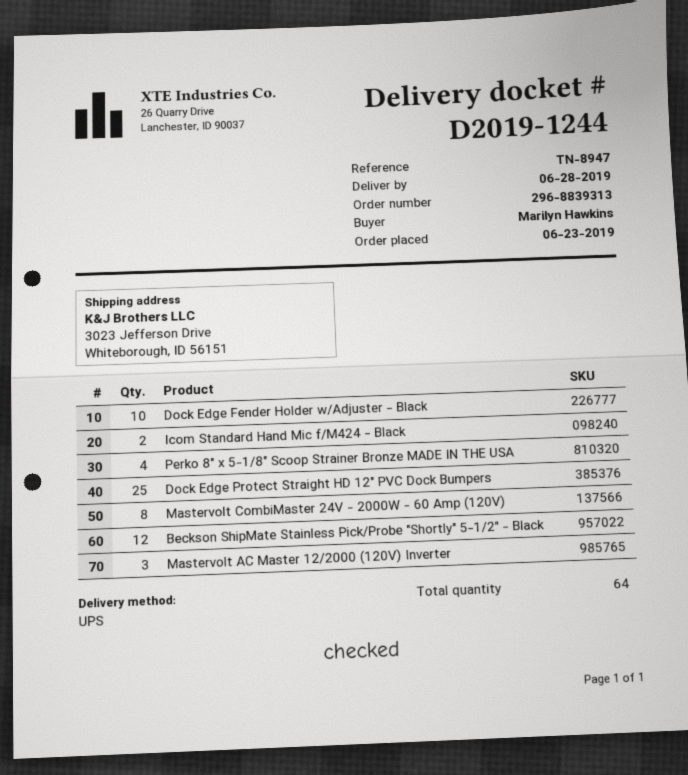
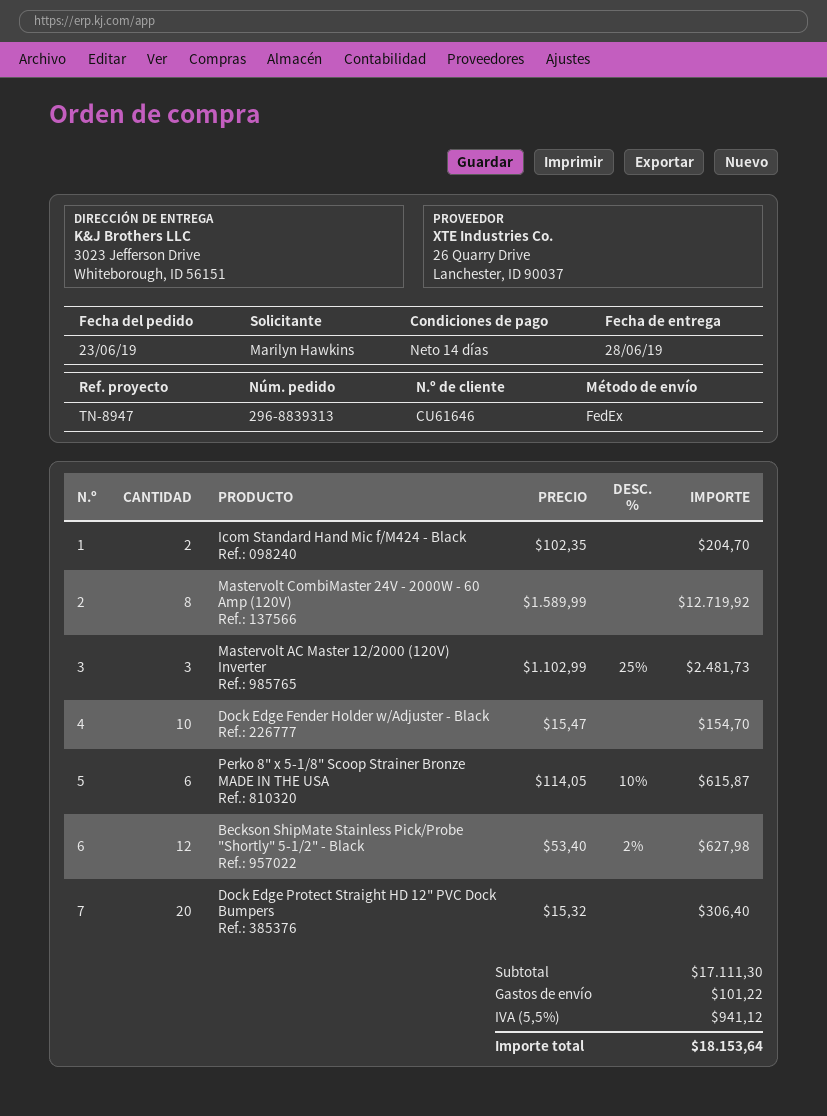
shipping method: UPS -> FedEx
Perko 8" x 5-1/8" Scoop Strainer Bronze MADE IN THE USA: 4 -> 6
Dock Edge Protect Straight HD 12" PVC Dock Bumpers: 25 -> 20

